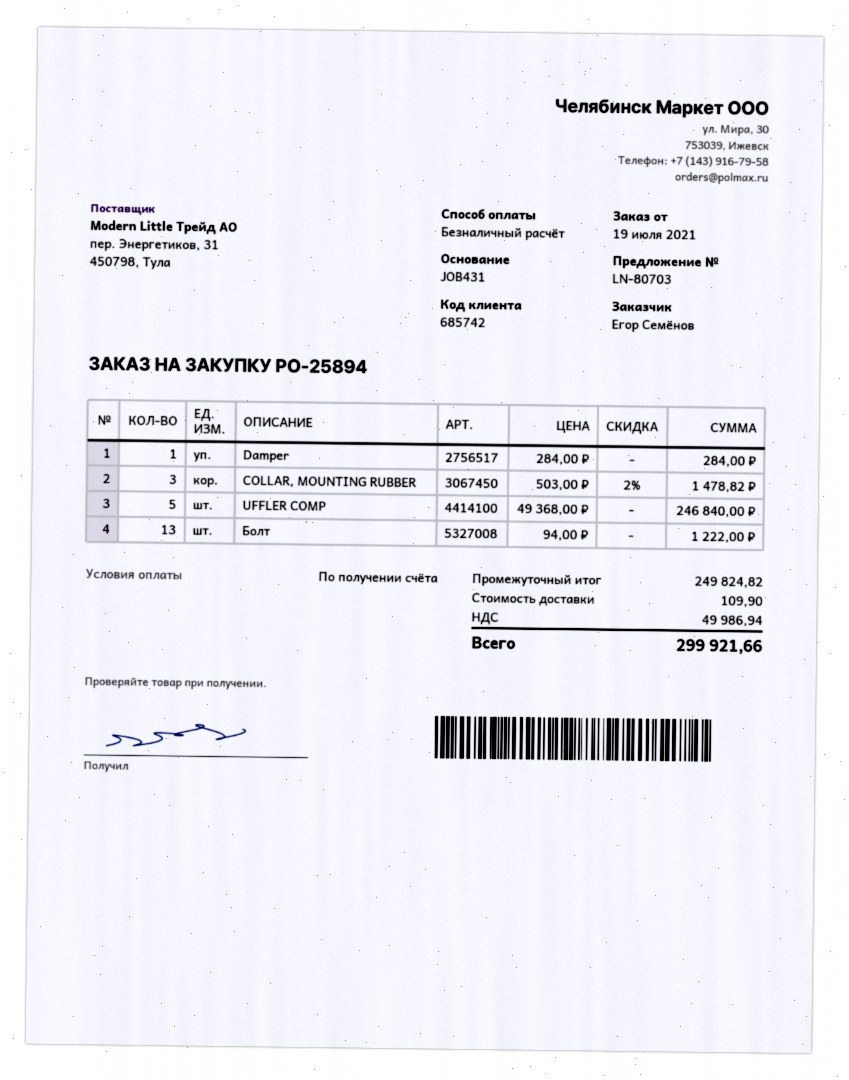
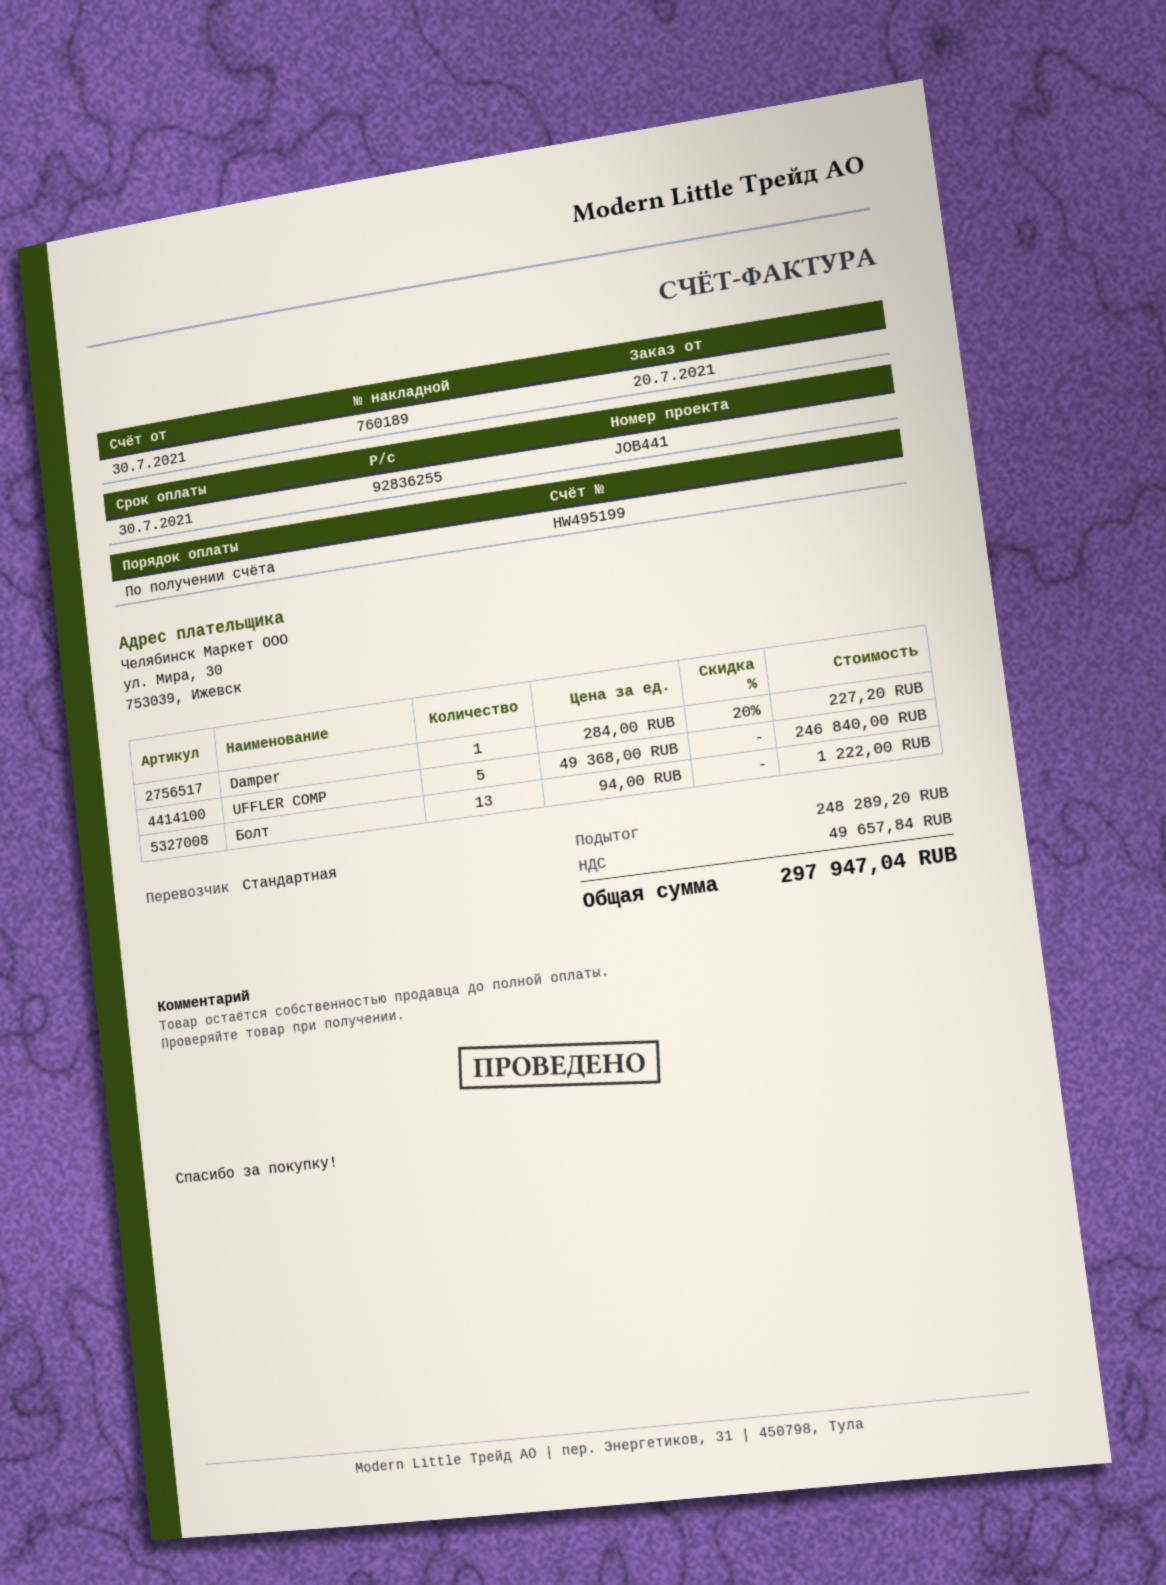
order date: 2021-07-19 -> 2021-07-20
reference: JOB431 -> JOB441
Damper: 1 x 284.00 = 284.00 -> 1 x 284.00 - 20% = 227.20
COLLAR, MOUNTING RUBBER: 3 x 503.00 - 2% = 1478.82 -> none
subtotal: 249824.82 -> 248289.20
shipping: 109.90 -> none
tax: 49986.94 -> 49657.84
total: 299921.66 -> 297947.04

